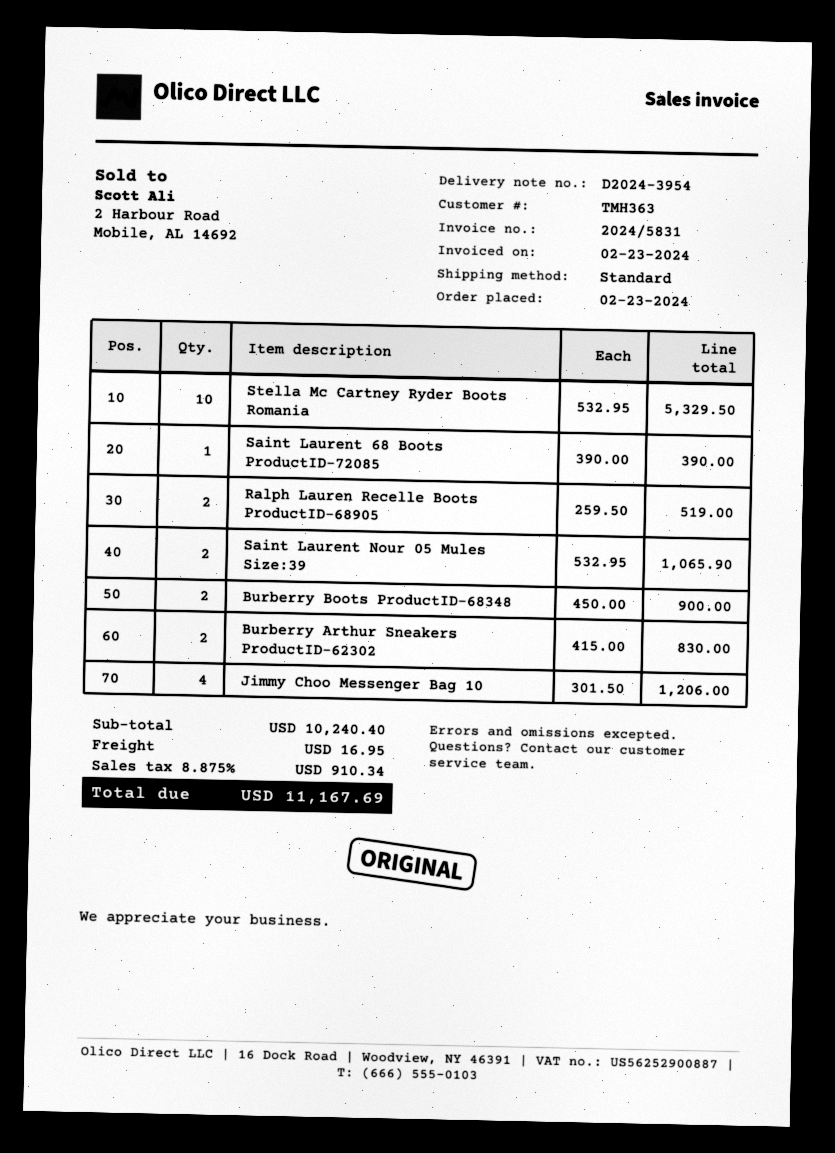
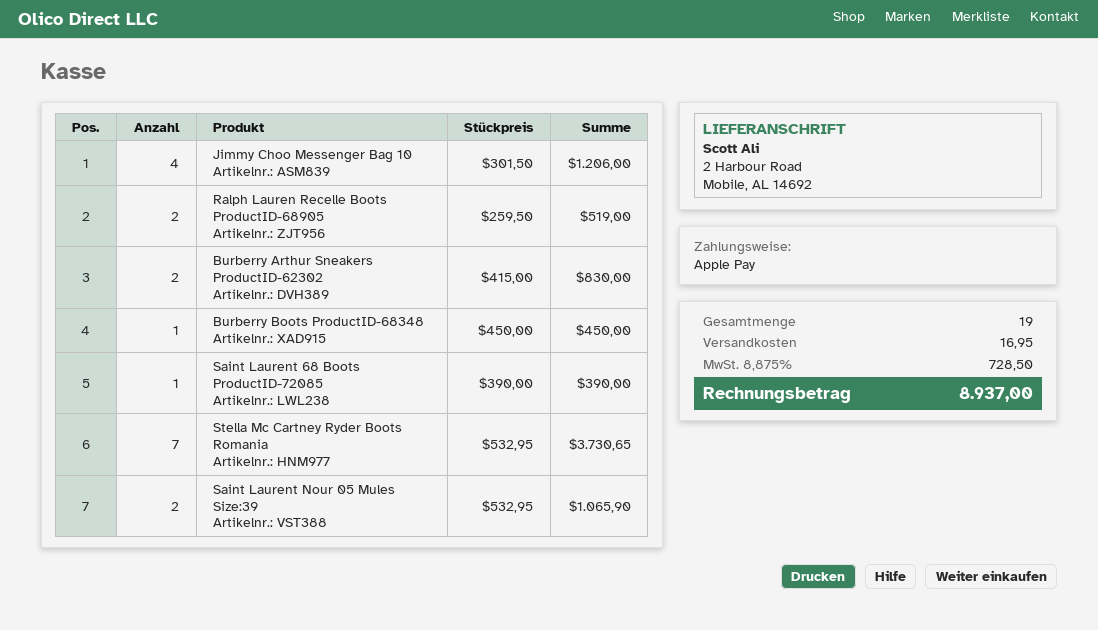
Stella Mc Cartney Ryder Boots Romania: 10 x 532.95 = 5329.50 -> 7 x 532.95 = 3730.65
Burberry Boots ProductID-68348: 2 x 450.00 = 900.00 -> 1 x 450.00 = 450.00
tax: 8.875% = 910.34 -> 8.875% = 728.50
total: 11167.69 -> 8937.00

